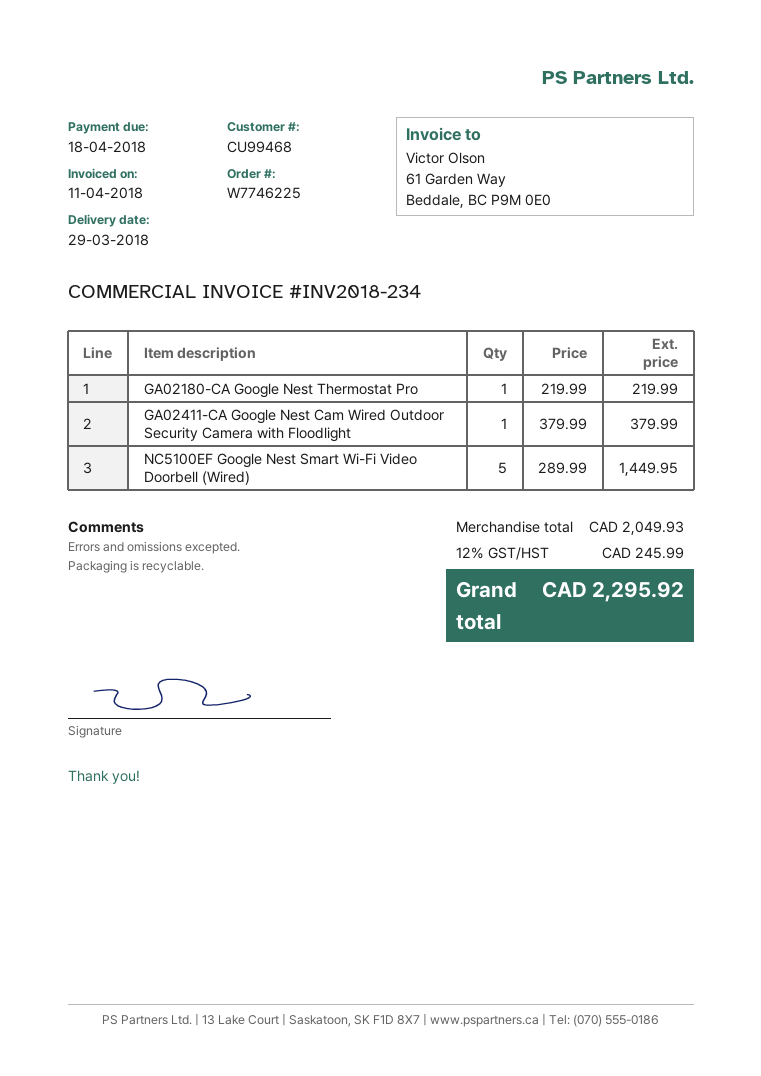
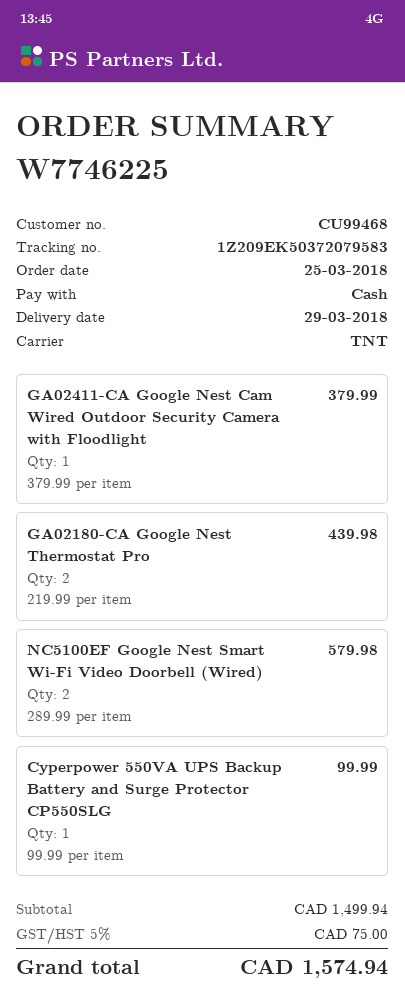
GA02180-CA Google Nest Thermostat Pro: 1 x 219.99 = 219.99 -> 2 x 219.99 = 439.98
NC5100EF Google Nest Smart Wi-Fi Video Doorbell (Wired): 5 x 289.99 = 1449.95 -> 2 x 289.99 = 579.98
Cyperpower 550VA UPS Backup Battery and Surge Protector CP550SLG: none -> 1 x 99.99 = 99.99
subtotal: 2049.93 -> 1499.94
tax: 12% = 245.99 -> 5% = 75.00
total: 2295.92 -> 1574.94

